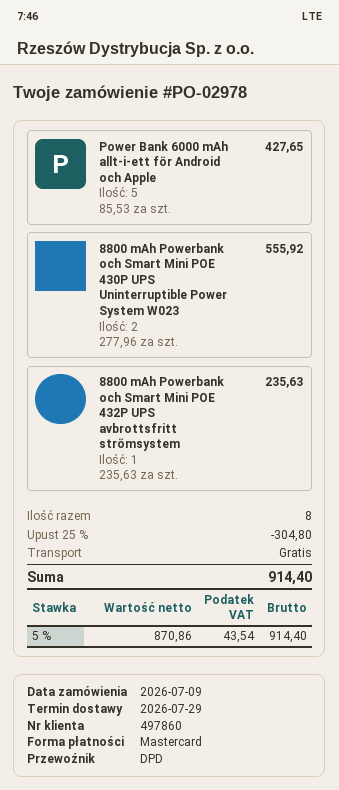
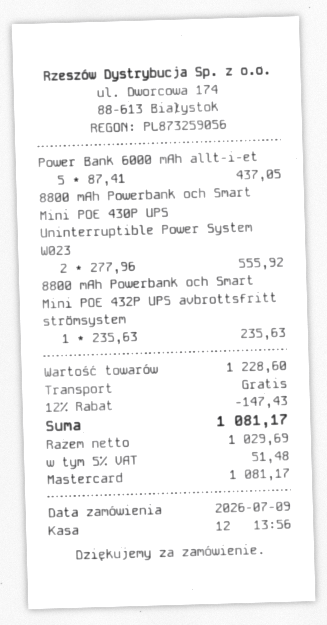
Power Bank 6000 mAh allt-i-ett för Android och Apple: 5 x 85.53 = 427.65 -> 5 x 87.41 = 437.05
discount: 25% = 304.80 -> 12% = 147.43
net: 870.86 -> 1029.69
tax: 5% = 43.54 -> 5% = 51.48
total: 914.40 -> 1081.17

